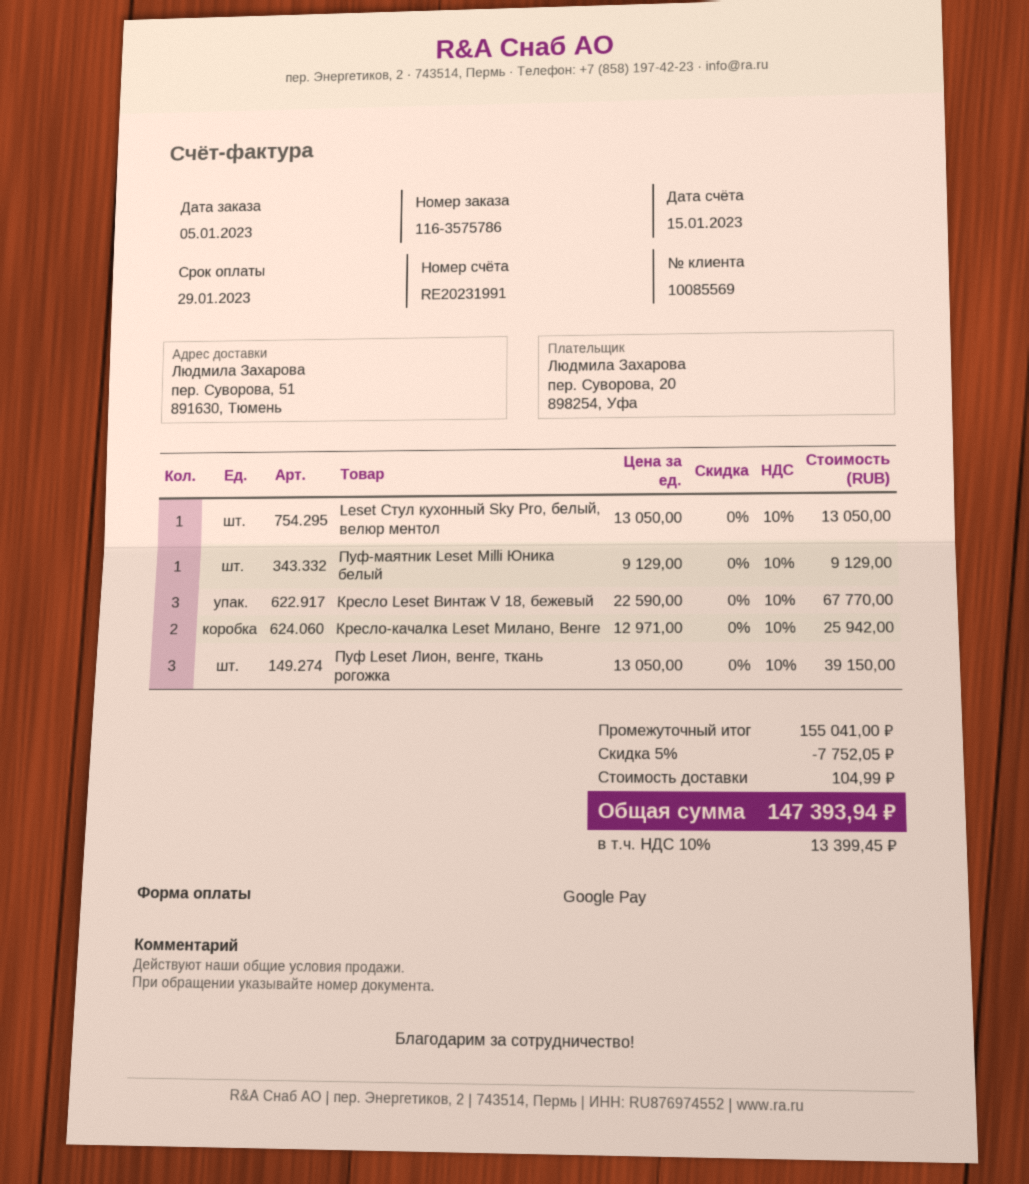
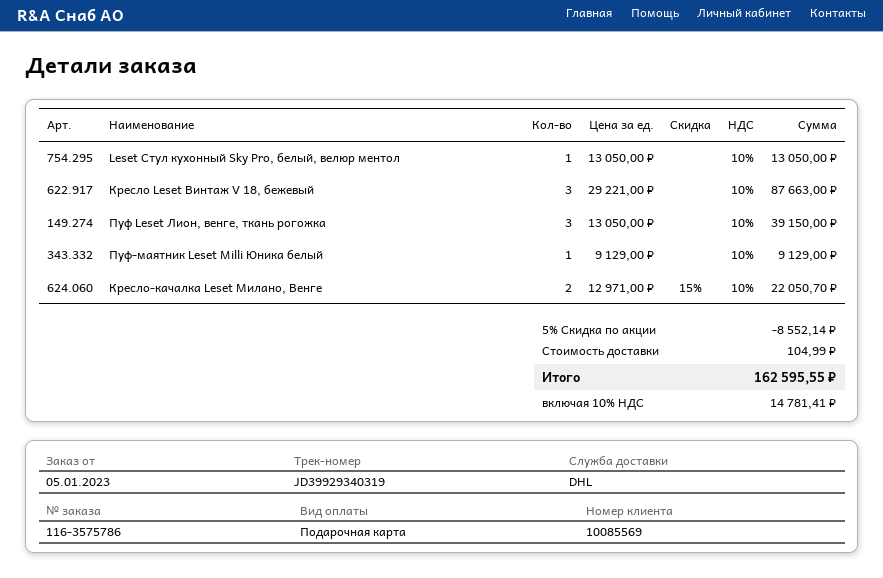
payment method: Google Pay -> gift card
Кресло Leset Винтаж V 18, бежевый: 3 x 22590.00 = 67770.00 -> 3 x 29221.00 = 87663.00
Кресло-качалка Leset Милано, Венге: 2 x 12971.00 = 25942.00 -> 2 x 12971.00 - 15% = 22050.70
discount: 5% = 7752.05 -> 5% = 8552.14
tax: 10% = 13399.45 -> 10% = 14781.41
total: 147393.94 -> 162595.55

